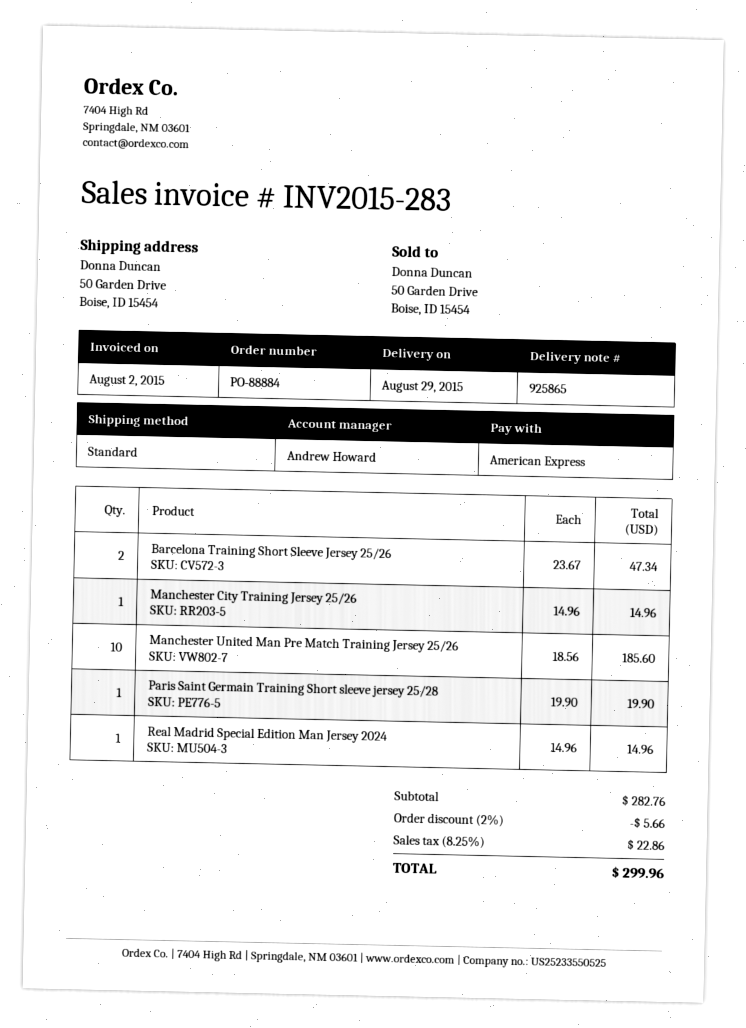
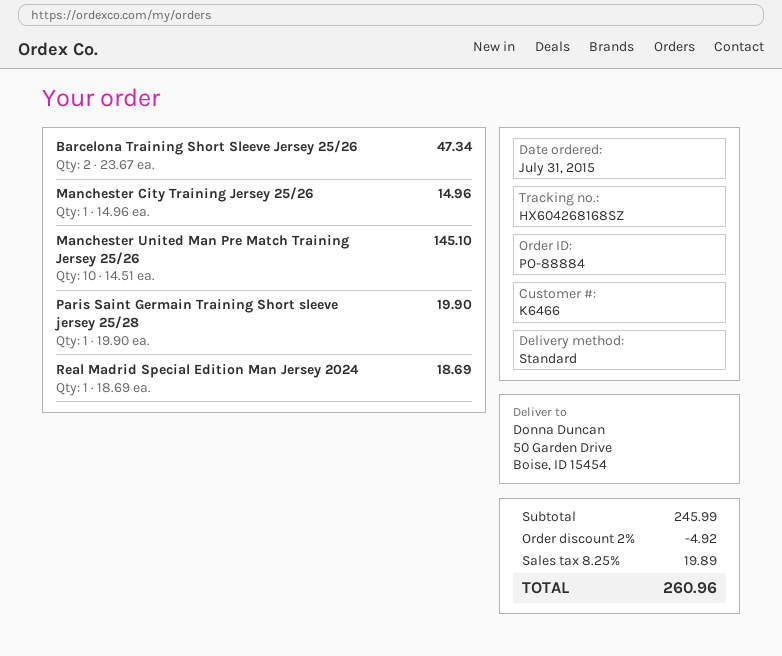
Manchester United Man Pre Match Training Jersey 25/26: 10 x 18.56 = 185.60 -> 10 x 14.51 = 145.10
Real Madrid Special Edition Man Jersey 2024: 1 x 14.96 = 14.96 -> 1 x 18.69 = 18.69
subtotal: 282.76 -> 245.99
discount: 2% = 5.66 -> 2% = 4.92
tax: 8.25% = 22.86 -> 8.25% = 19.89
total: 299.96 -> 260.96

